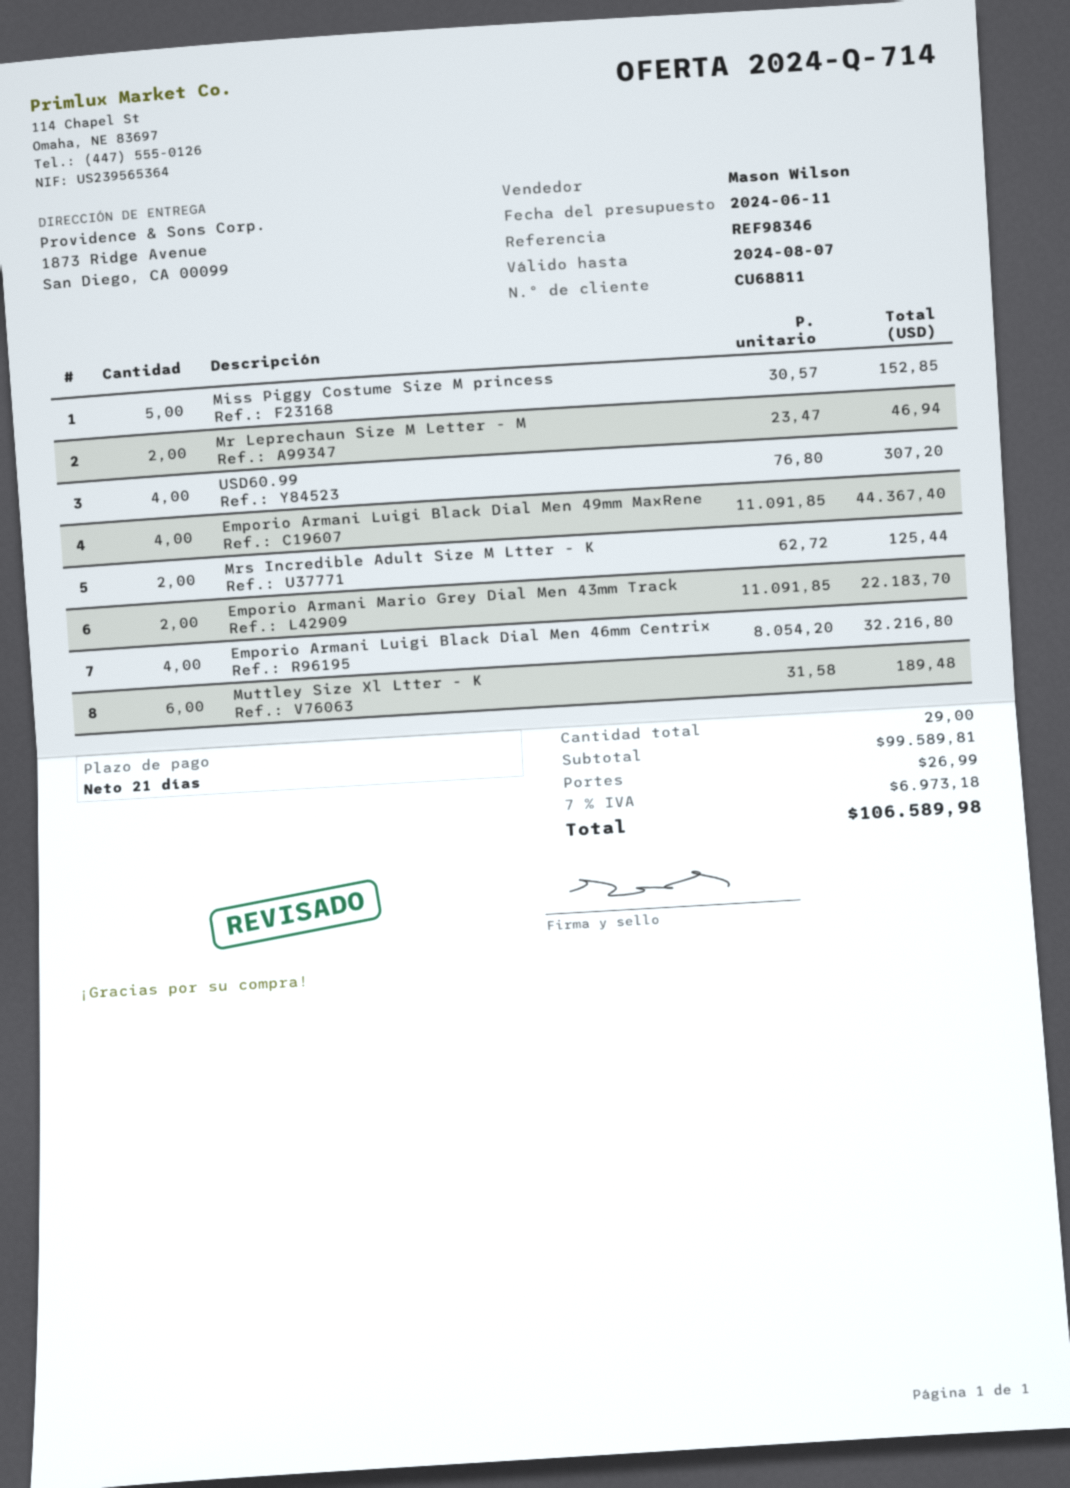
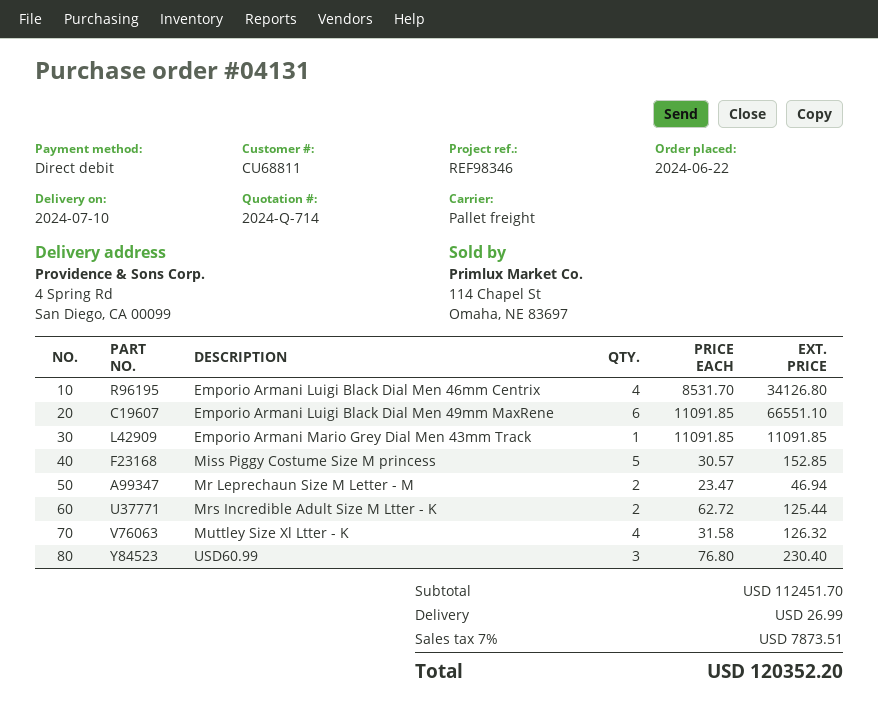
ship to: 1873 Ridge Avenue, San Diego, CA 00099 -> 4 Spring Rd, San Diego, CA 00099
USD60.99: 4 x 76.80 = 307.20 -> 3 x 76.80 = 230.40
Emporio Armani Luigi Black Dial Men 49mm MaxRene: 4 x 11091.85 = 44367.40 -> 6 x 11091.85 = 66551.10
Emporio Armani Mario Grey Dial Men 43mm Track: 2 x 11091.85 = 22183.70 -> 1 x 11091.85 = 11091.85
Emporio Armani Luigi Black Dial Men 46mm Centrix: 4 x 8054.20 = 32216.80 -> 4 x 8531.70 = 34126.80
Muttley Size Xl Ltter - K: 6 x 31.58 = 189.48 -> 4 x 31.58 = 126.32
subtotal: 99589.81 -> 112451.70
tax: 7% = 6973.18 -> 7% = 7873.51
total: 106589.98 -> 120352.20

